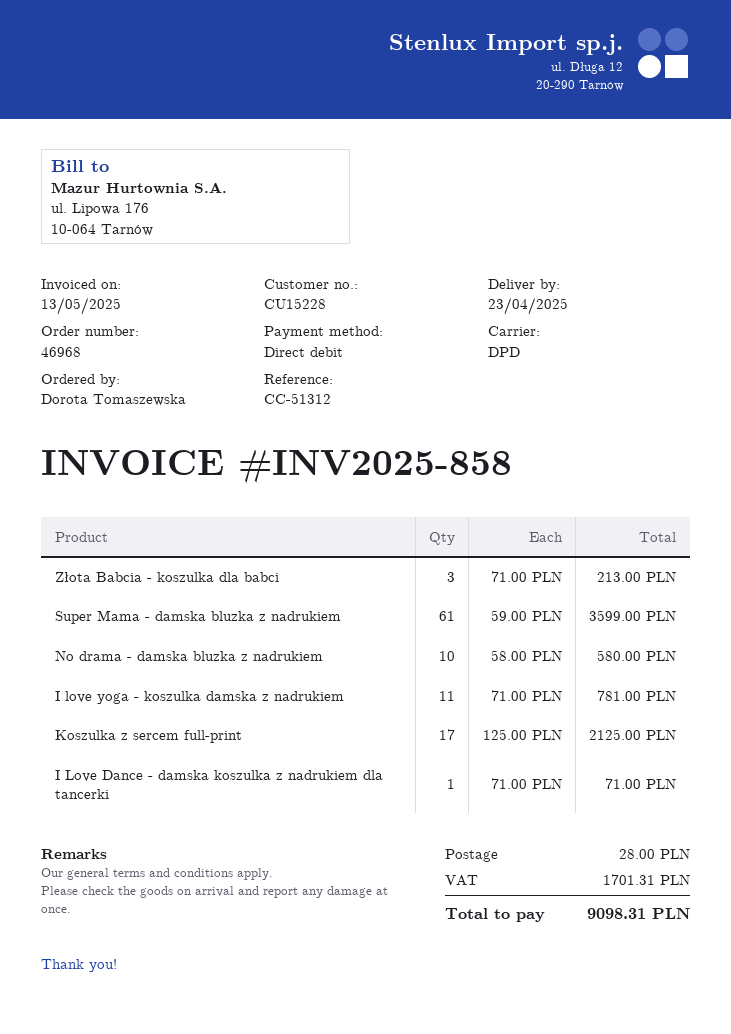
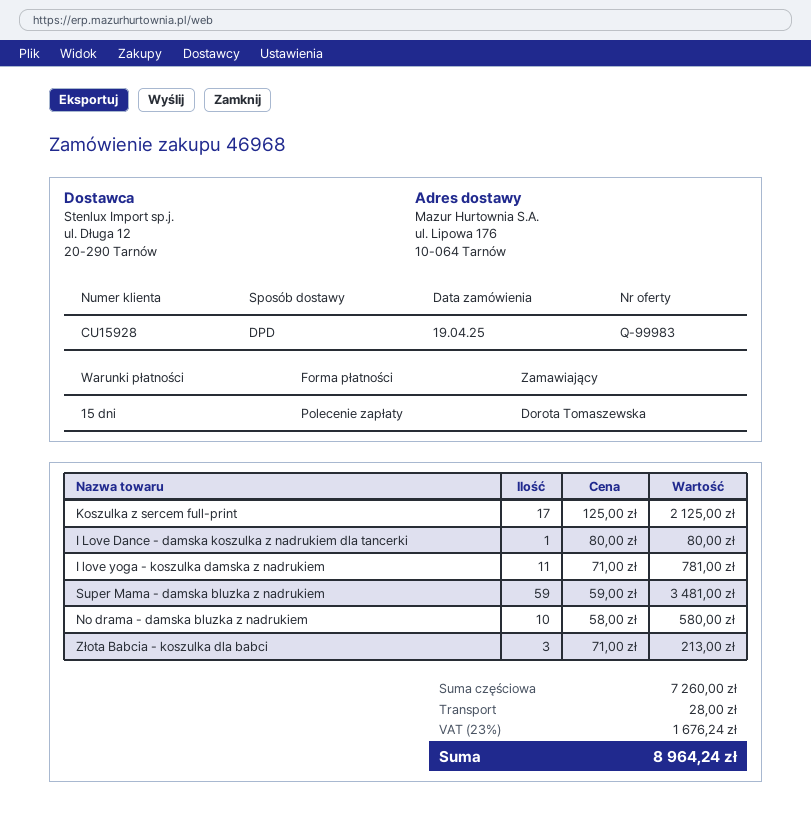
customer number: CU15228 -> CU15928
Super Mama - damska bluzka z nadrukiem: 61 x 59.00 = 3599.00 -> 59 x 59.00 = 3481.00
I Love Dance - damska koszulka z nadrukiem dla tancerki: 1 x 71.00 = 71.00 -> 1 x 80.00 = 80.00
tax: 1701.31 -> 1676.24
total: 9098.31 -> 8964.24

